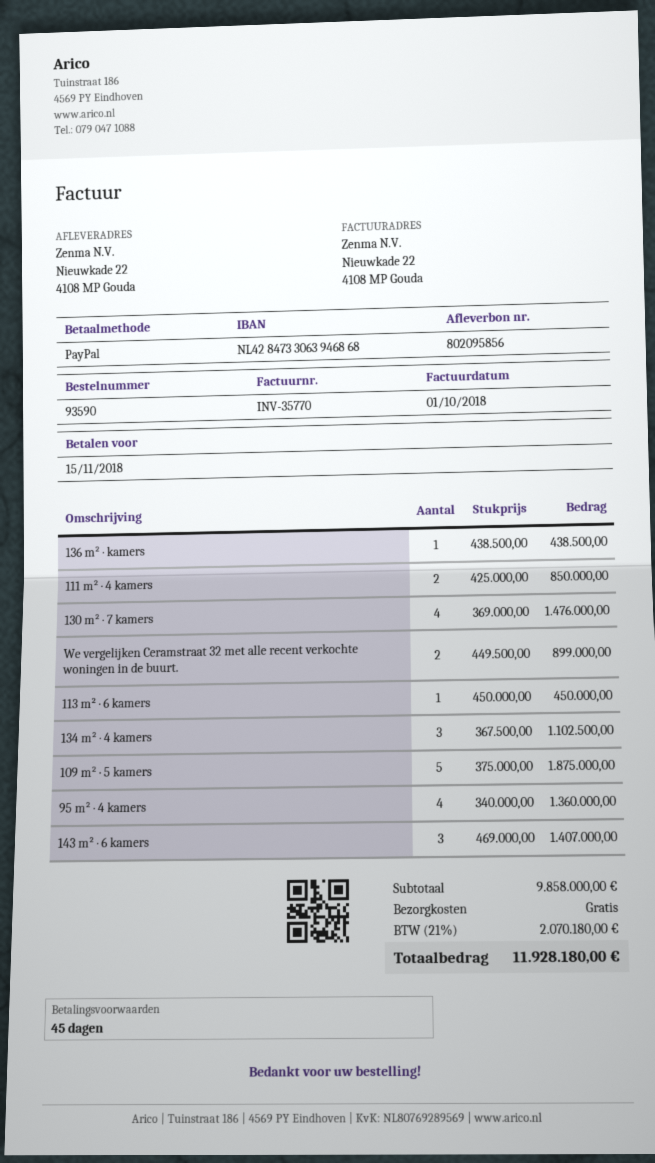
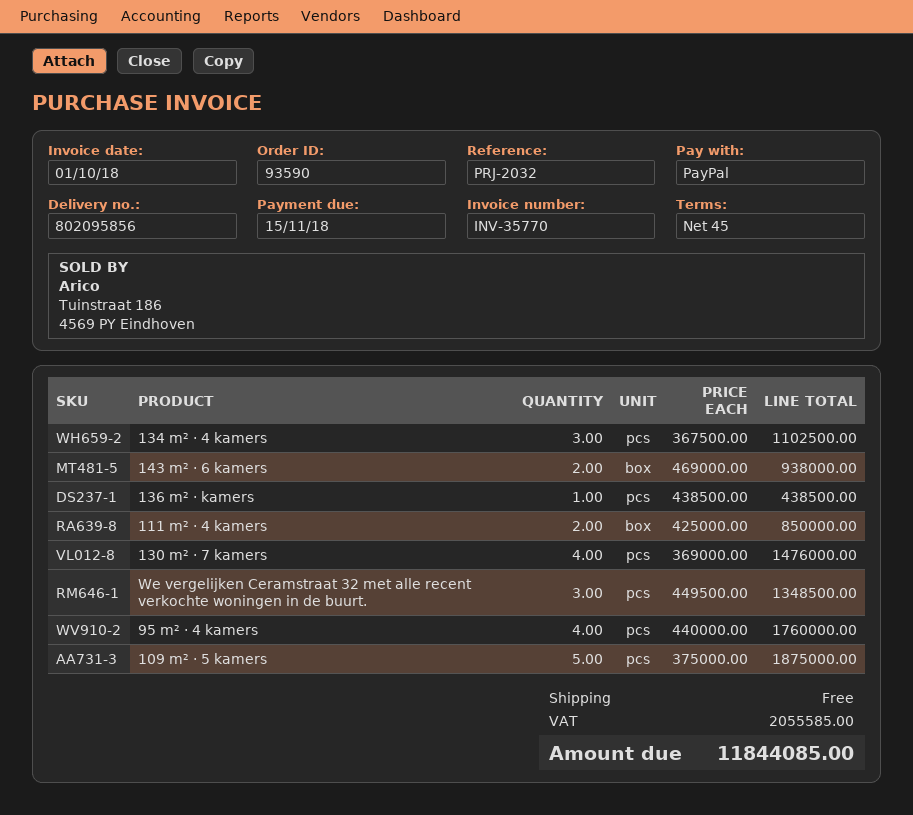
We vergelijken Ceramstraat 32 met alle recent verkochte woningen in de buurt.: 2 x 449500.00 = 899000.00 -> 3 x 449500.00 = 1348500.00
113 m² · 6 kamers: 1 x 450000.00 = 450000.00 -> none
95 m² · 4 kamers: 4 x 340000.00 = 1360000.00 -> 4 x 440000.00 = 1760000.00
143 m² · 6 kamers: 3 x 469000.00 = 1407000.00 -> 2 x 469000.00 = 938000.00
tax: 2070180.00 -> 2055585.00
total: 11928180.00 -> 11844085.00

